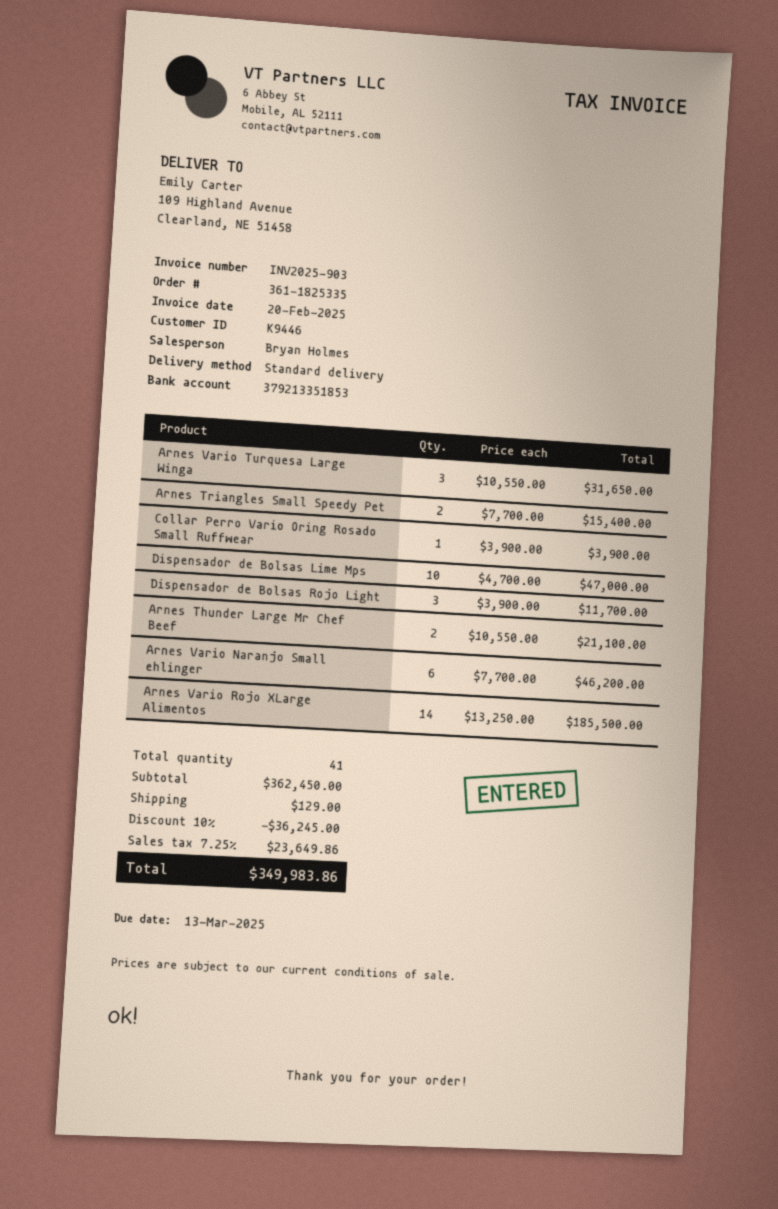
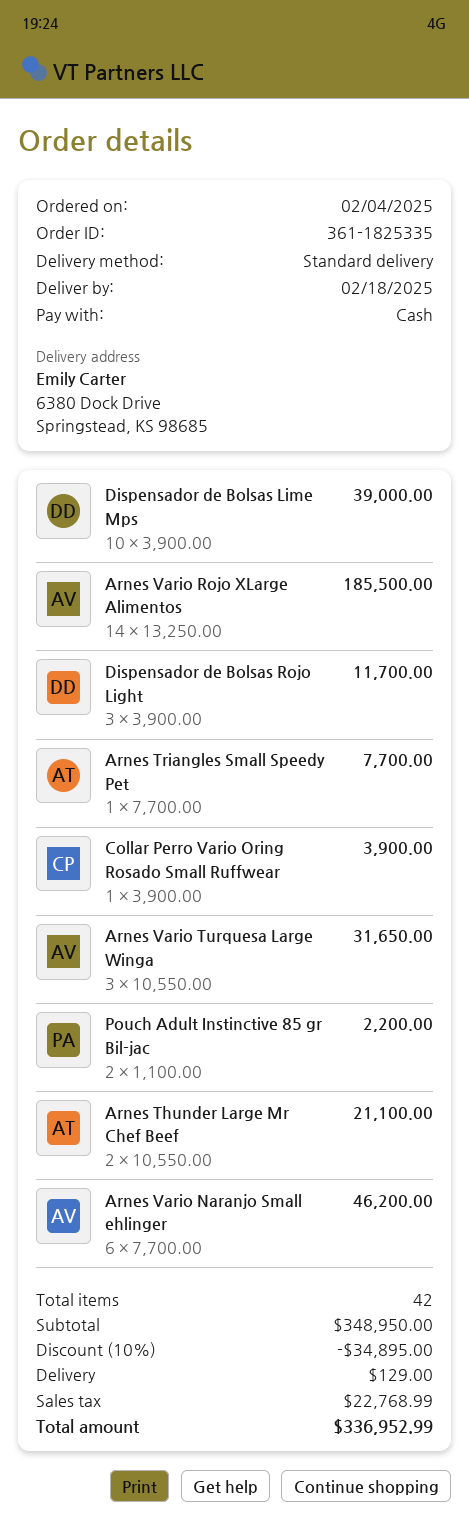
ship to: 109 Highland Avenue, Clearland, NE 51458 -> 6380 Dock Drive, Springstead, KS 98685
Arnes Triangles Small Speedy Pet: 2 x 7700.00 = 15400.00 -> 1 x 7700.00 = 7700.00
Dispensador de Bolsas Lime Mps: 10 x 4700.00 = 47000.00 -> 10 x 3900.00 = 39000.00
Pouch Adult Instinctive 85 gr Bil-jac: none -> 2 x 1100.00 = 2200.00
total quantity: 41 -> 42
subtotal: 362450.00 -> 348950.00
discount: 10% = 36245.00 -> 10% = 34895.00
tax: 23649.86 -> 22768.99
total: 349983.86 -> 336952.99

